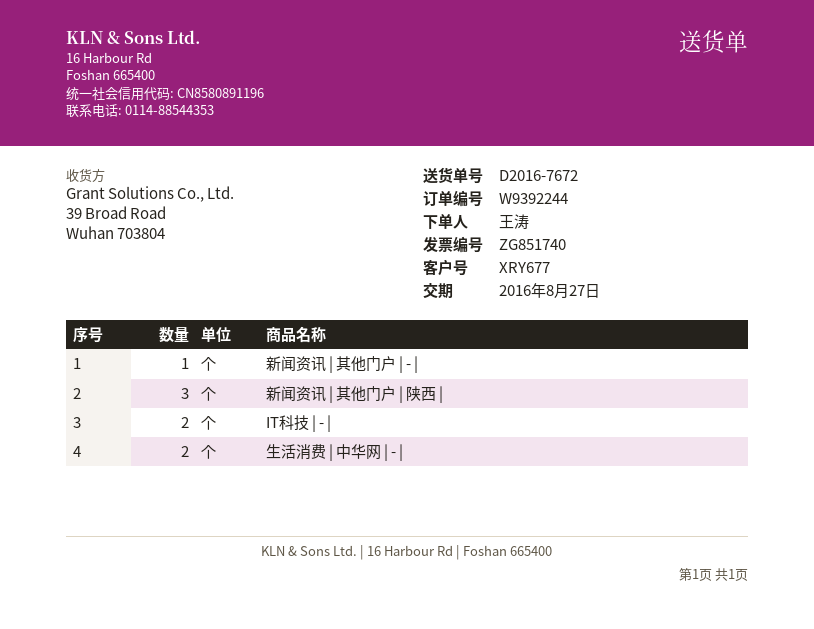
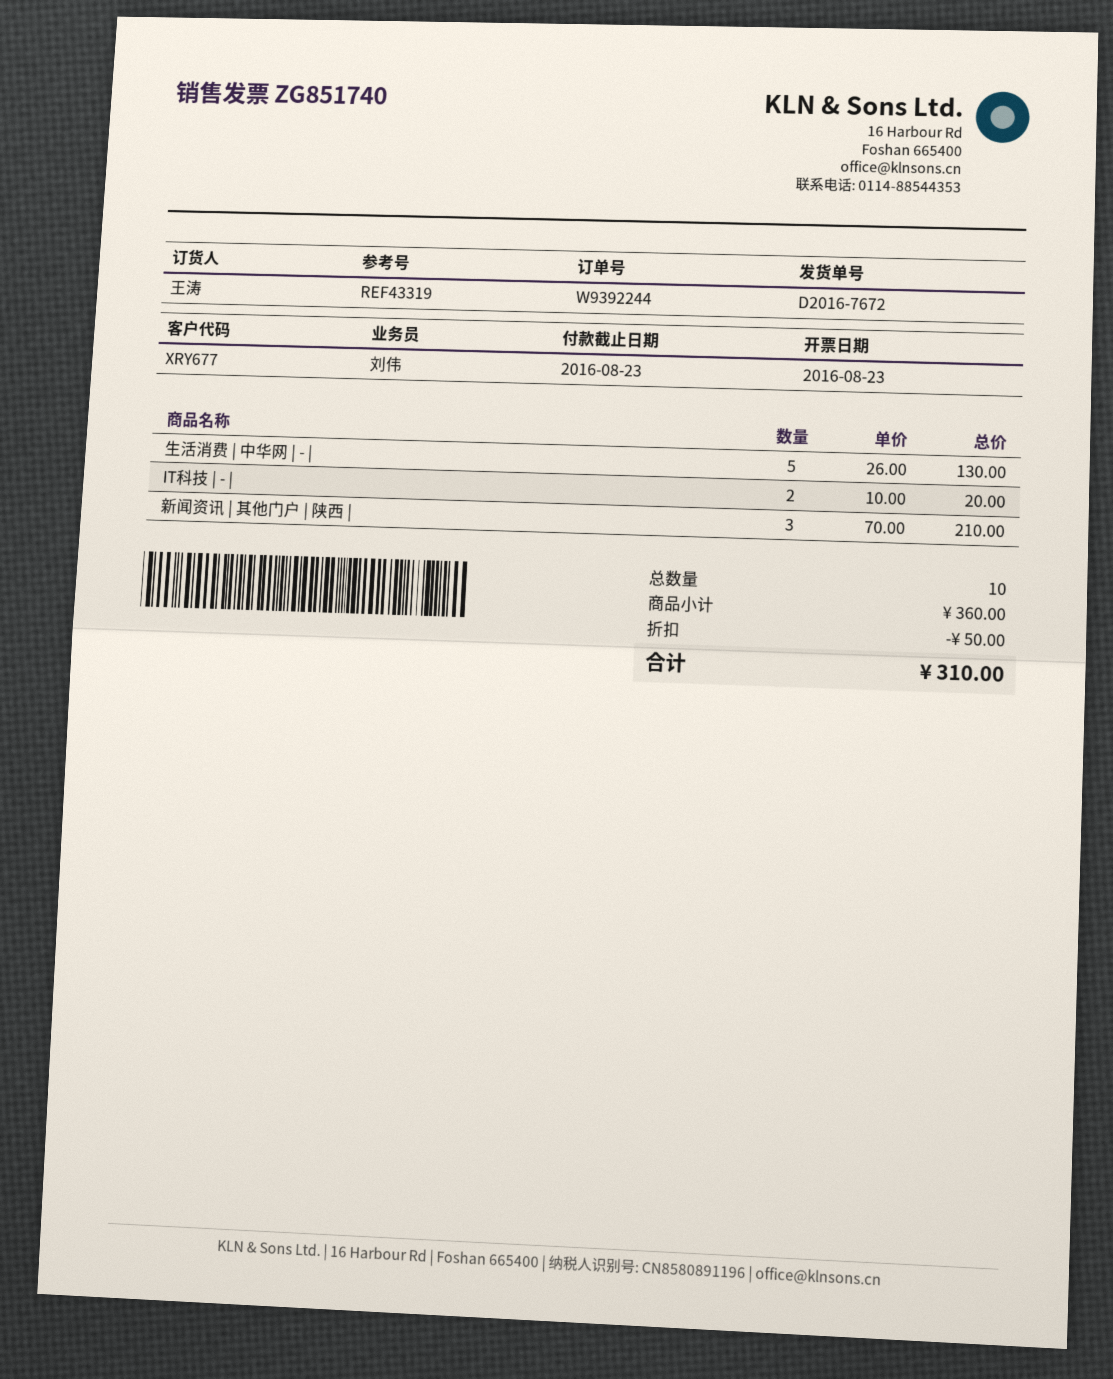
新闻资讯 | 其他门户 | - |: 1 -> none
生活消费 | 中华网 | - |: 2 -> 5

